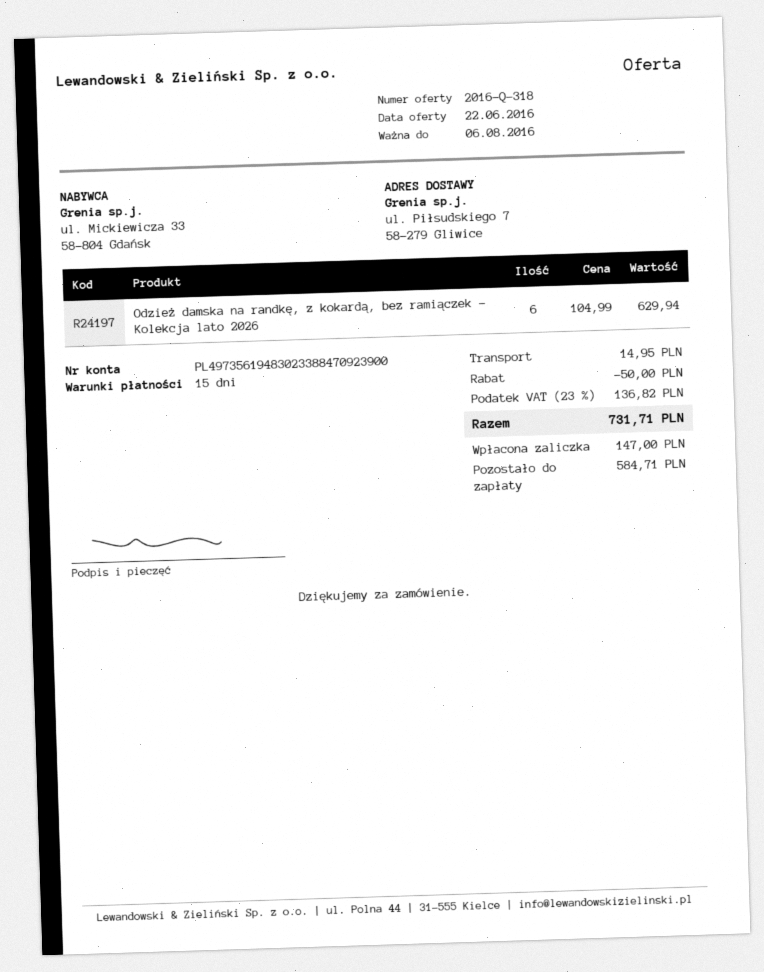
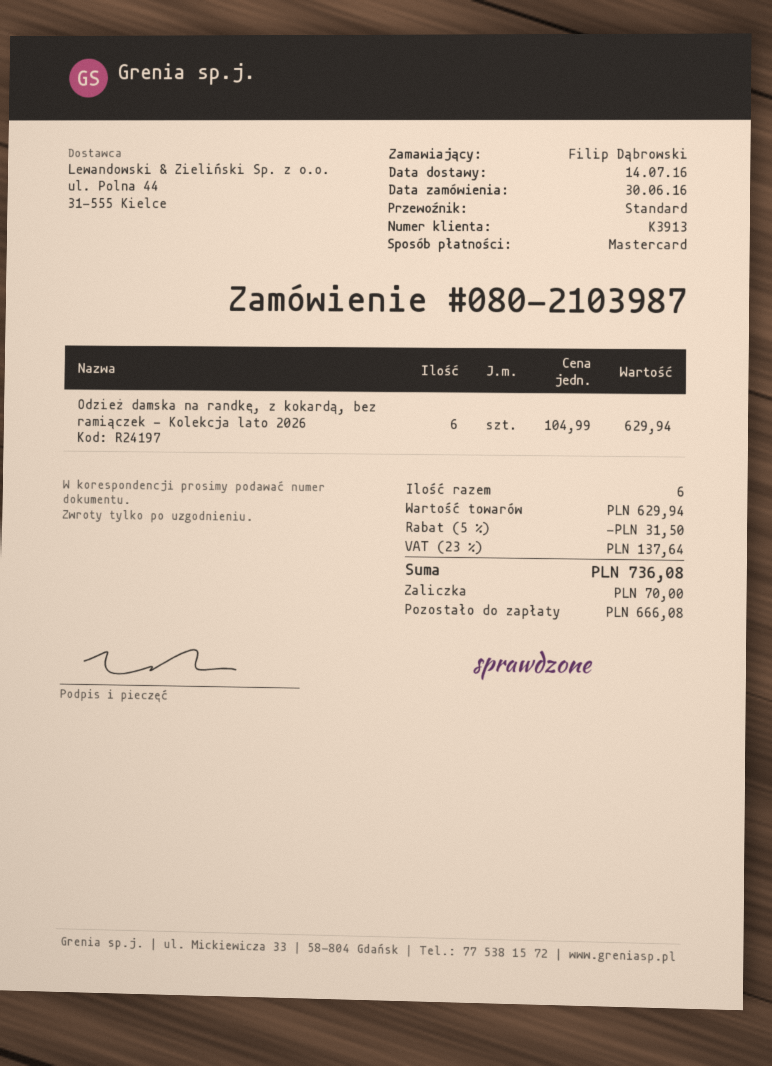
discount: 50.00 -> 31.50
shipping: 14.95 -> none
tax: 23% = 136.82 -> 23% = 137.64
total: 731.71 -> 736.08
deposit: 147.00 -> 70.00
balance: 584.71 -> 666.08

